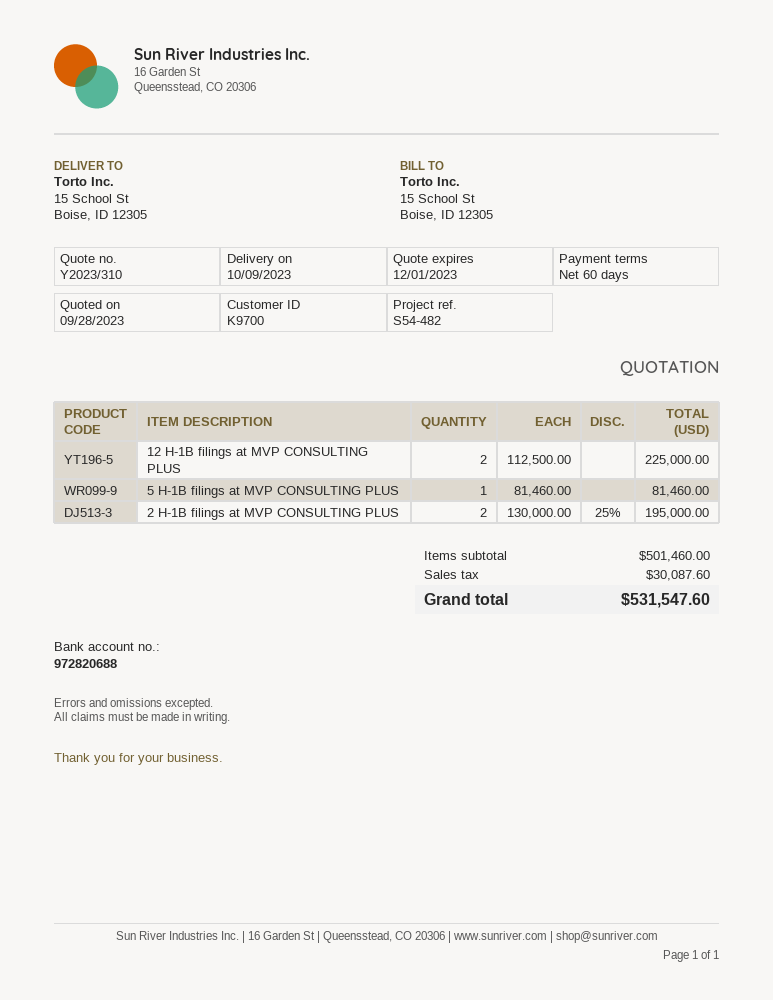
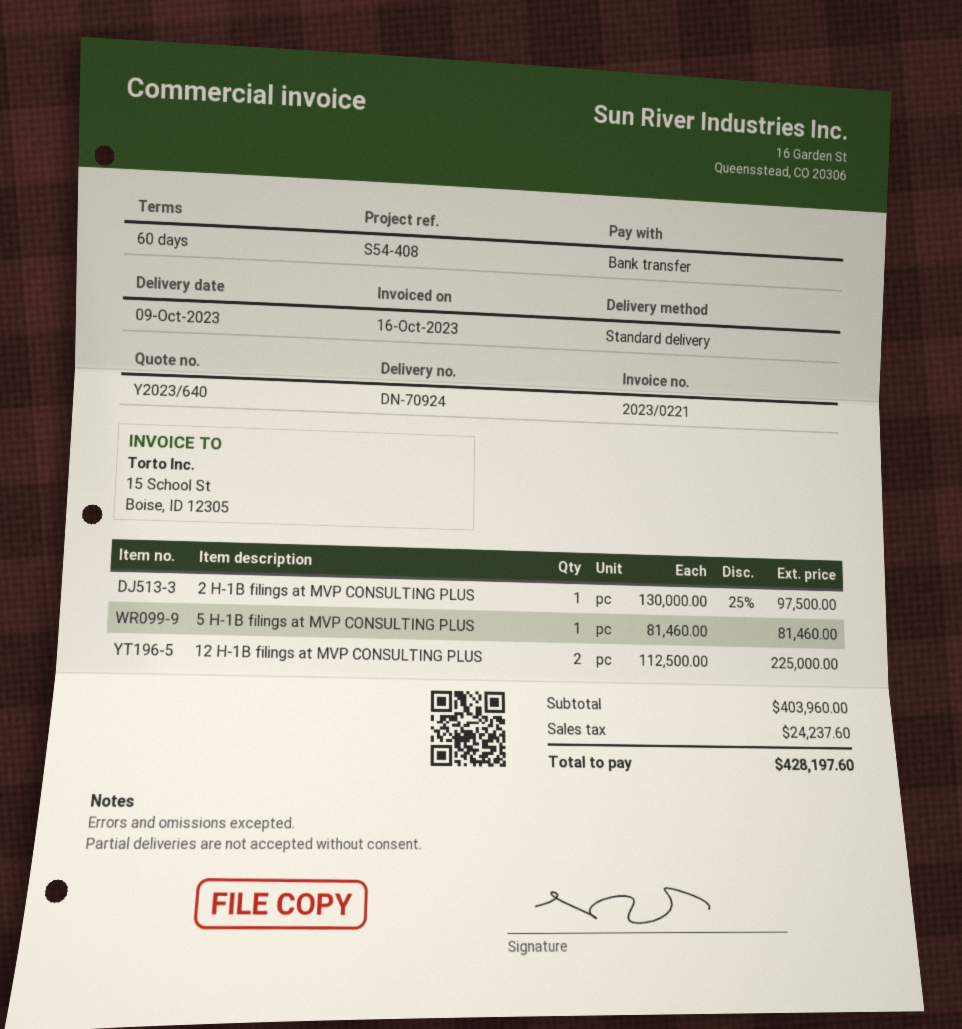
quote number: Y2023/310 -> Y2023/640
reference: S54-482 -> S54-408
2 H-1B filings at MVP CONSULTING PLUS: 2 x 130000.00 - 25% = 195000.00 -> 1 x 130000.00 - 25% = 97500.00
subtotal: 501460.00 -> 403960.00
tax: 30087.60 -> 24237.60
total: 531547.60 -> 428197.60

